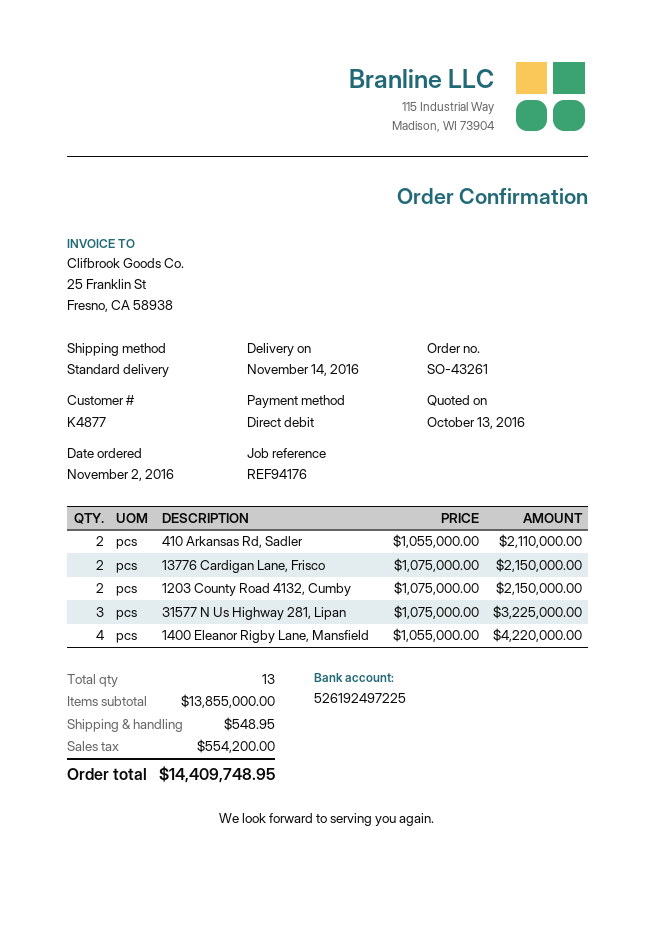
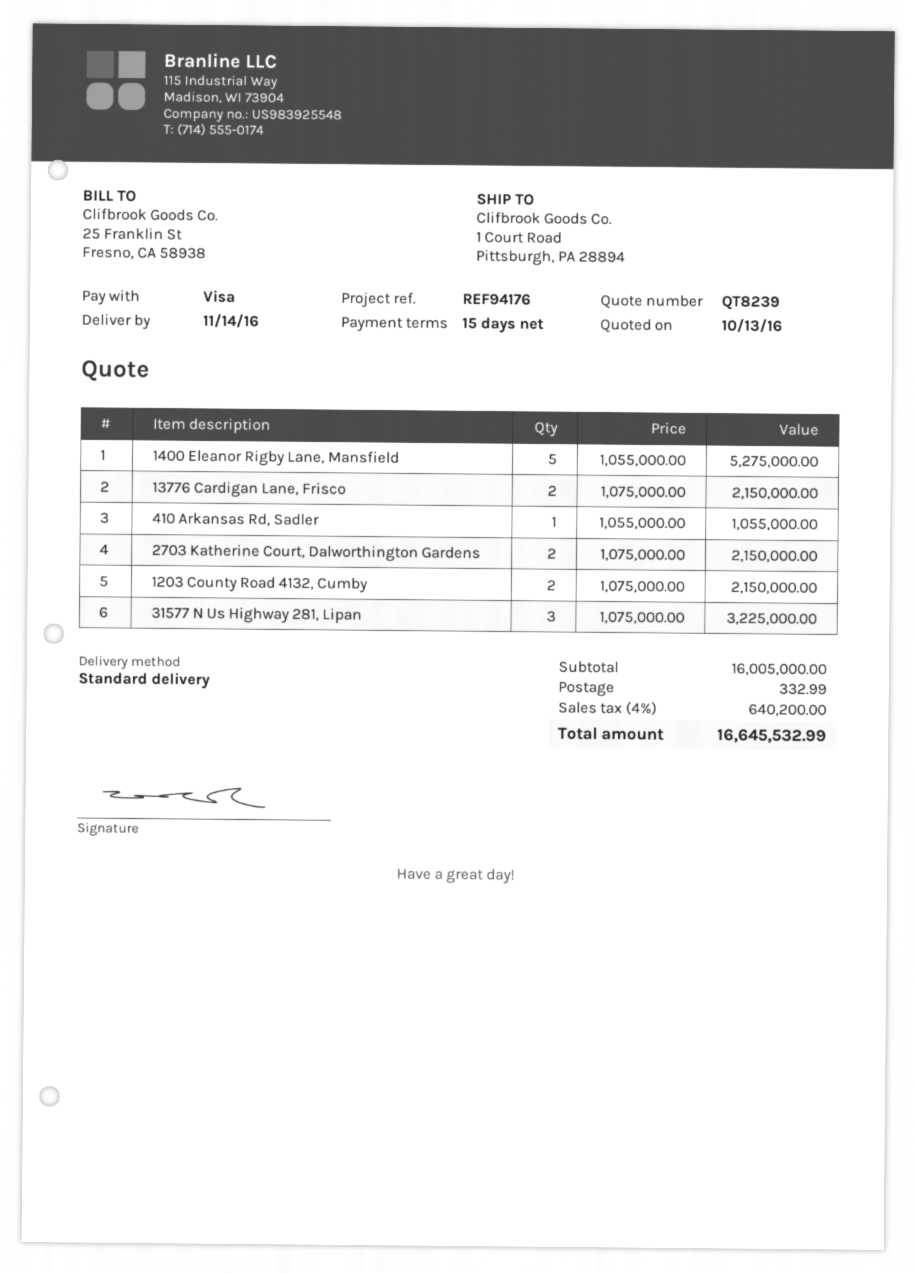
payment method: direct debit -> Visa
410 Arkansas Rd, Sadler: 2 x 1055000.00 = 2110000.00 -> 1 x 1055000.00 = 1055000.00
1400 Eleanor Rigby Lane, Mansfield: 4 x 1055000.00 = 4220000.00 -> 5 x 1055000.00 = 5275000.00
2703 Katherine Court, Dalworthington Gardens: none -> 2 x 1075000.00 = 2150000.00
subtotal: 13855000.00 -> 16005000.00
shipping: 548.95 -> 332.99
tax: 554200.00 -> 640200.00
total: 14409748.95 -> 16645532.99

